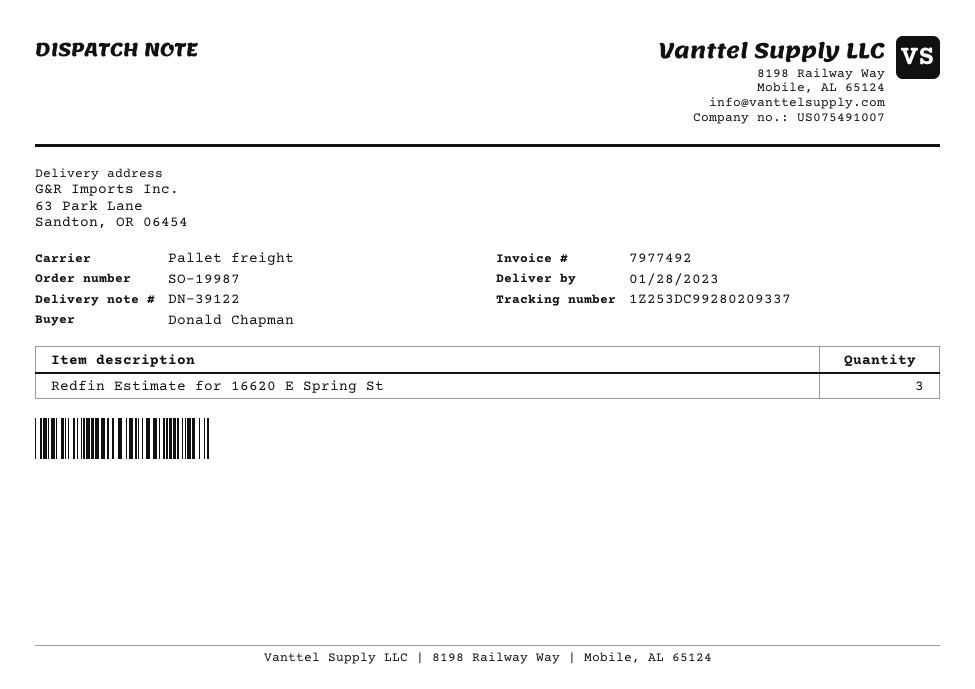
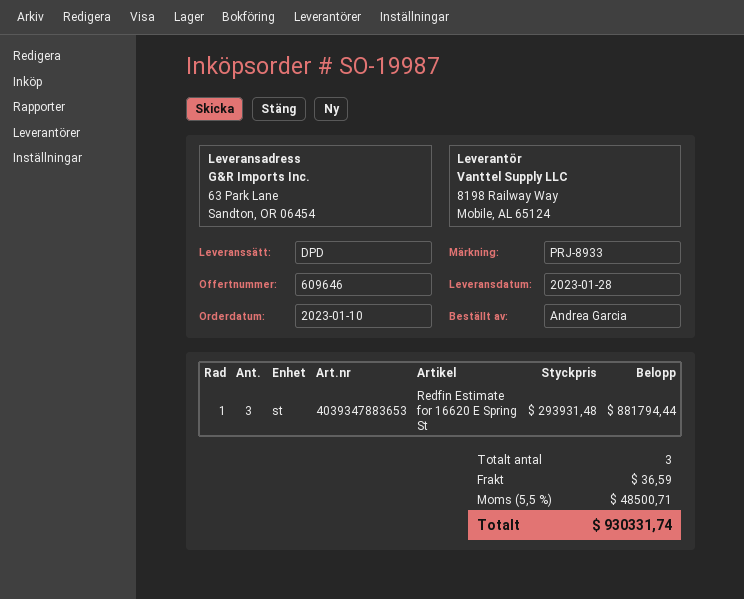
ordered by: Donald Chapman -> Andrea Garcia
shipping method: pallet freight -> DPD

